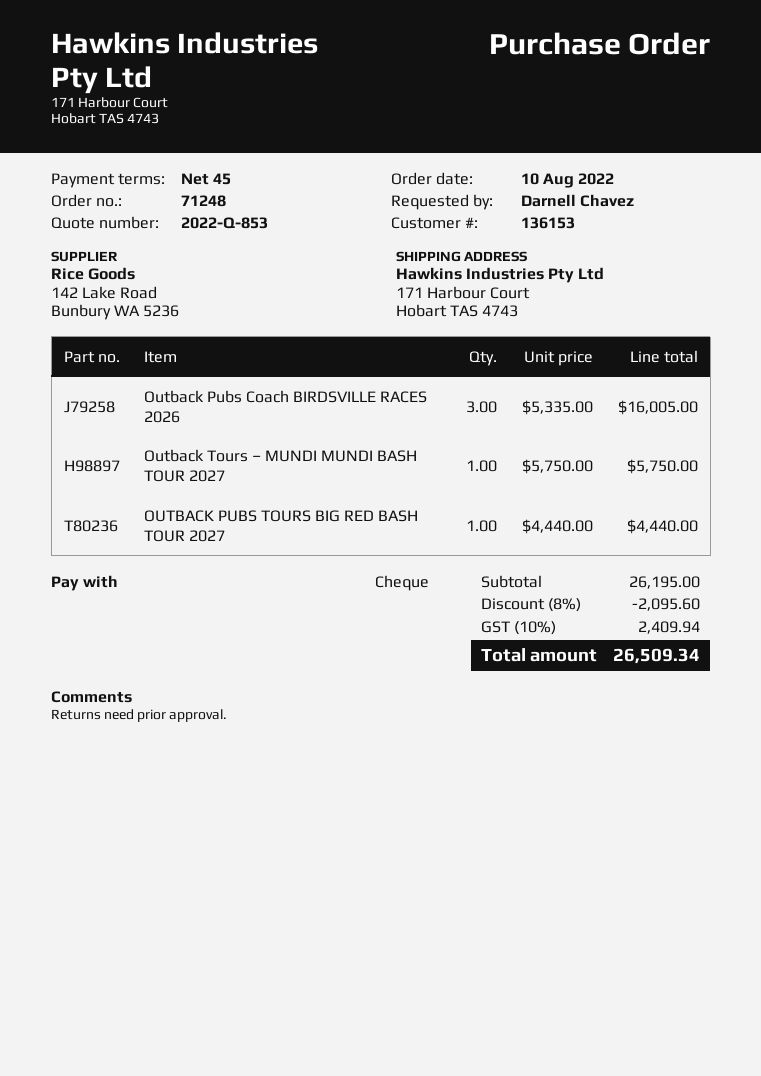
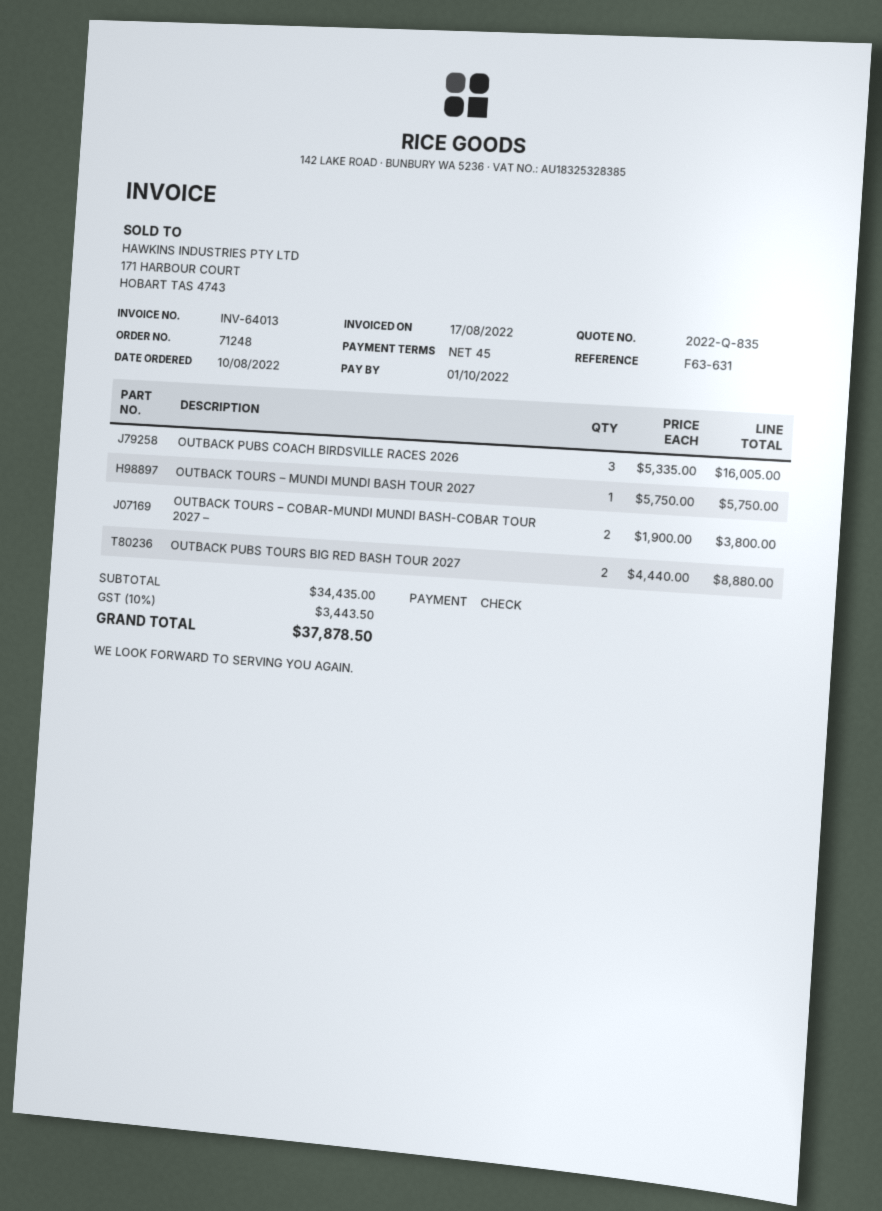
quote number: 2022-Q-853 -> 2022-Q-835
OUTBACK PUBS TOURS BIG RED BASH TOUR 2027: 1 x 4440.00 = 4440.00 -> 2 x 4440.00 = 8880.00
OUTBACK TOURS – COBAR-MUNDI MUNDI BASH-COBAR TOUR 2027 –: none -> 2 x 1900.00 = 3800.00
subtotal: 26195.00 -> 34435.00
discount: 8% = 2095.60 -> none
tax: 10% = 2409.94 -> 10% = 3443.50
total: 26509.34 -> 37878.50

